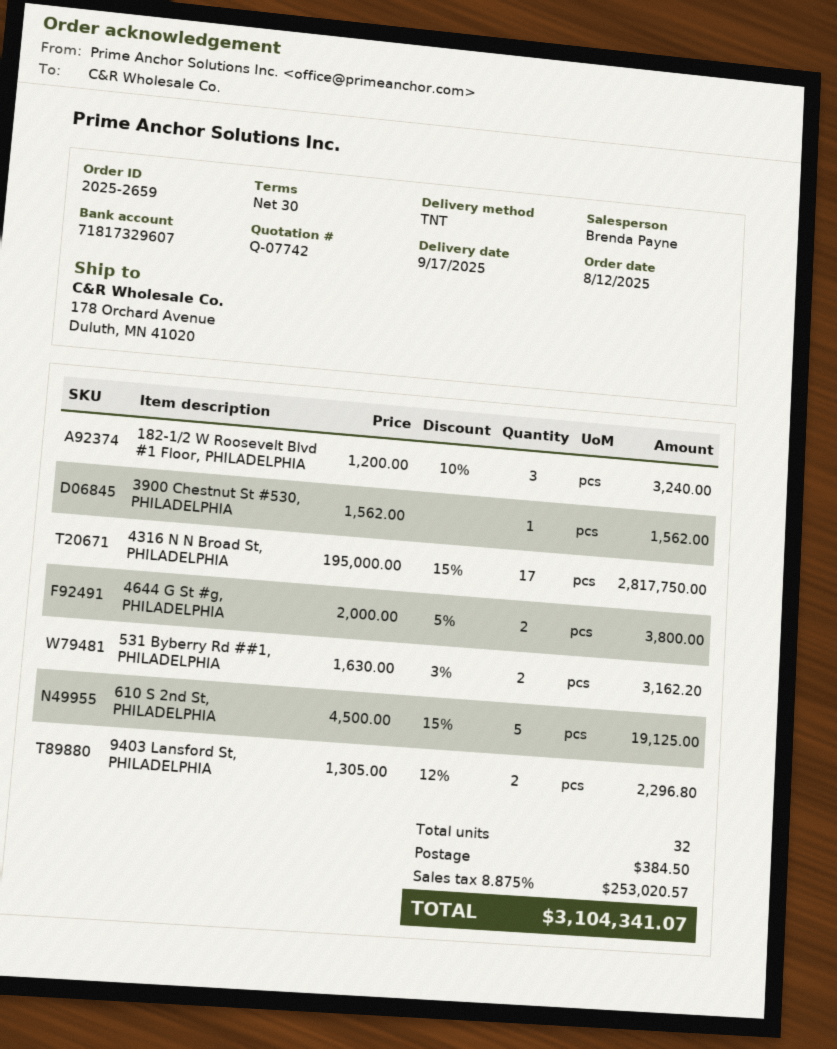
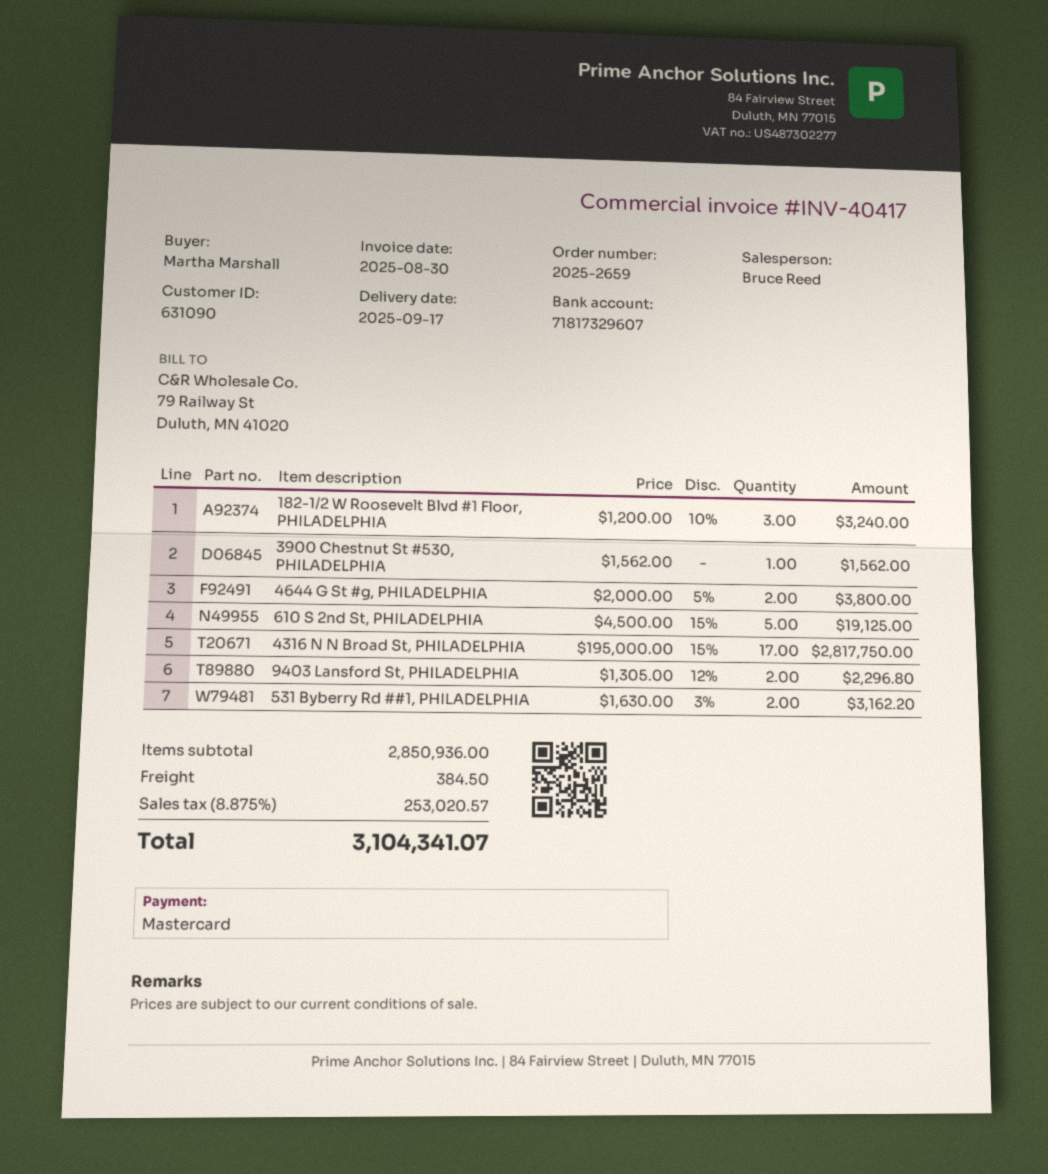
sales rep: Brenda Payne -> Bruce Reed

